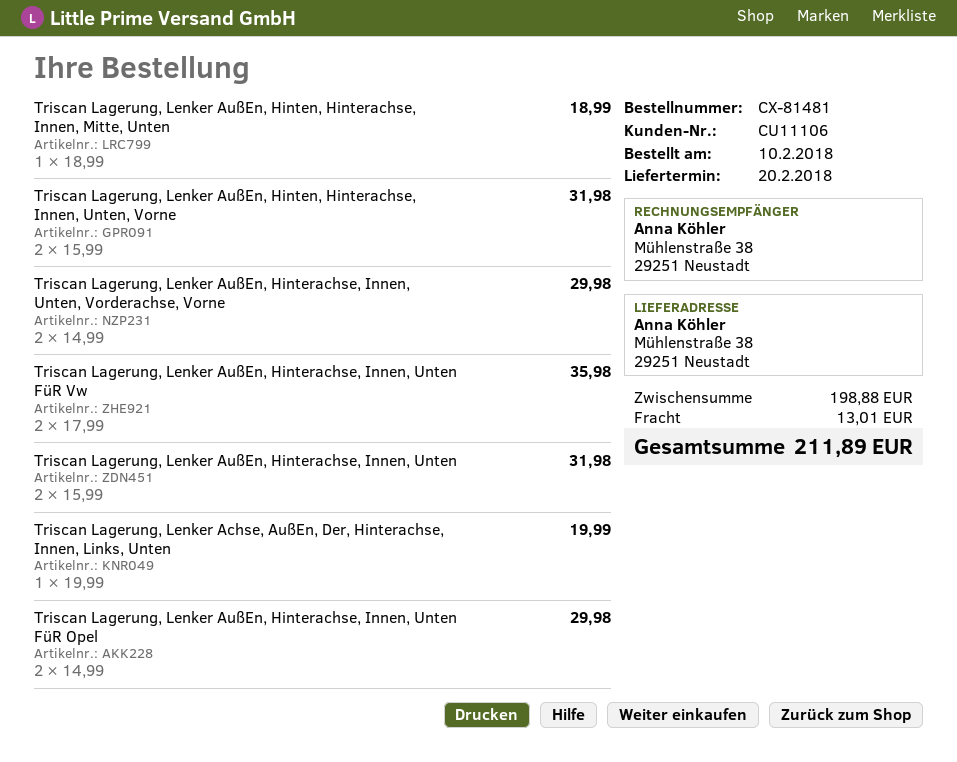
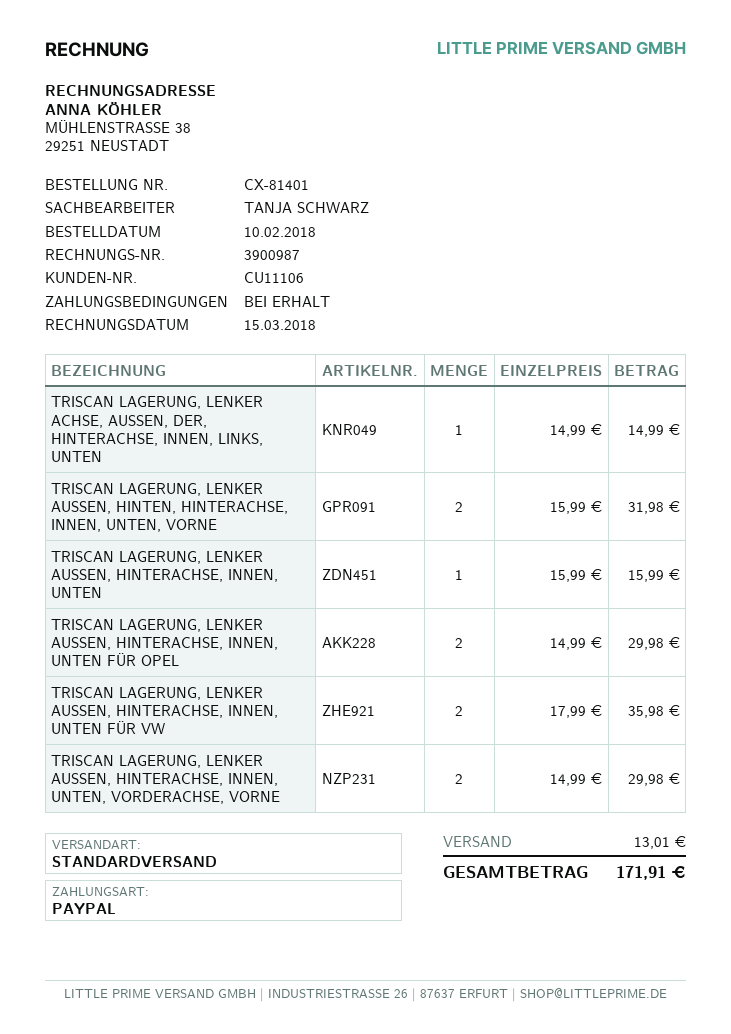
order number: CX-81481 -> CX-81401
Triscan Lagerung, Lenker AußEn, Hinten, Hinterachse, Innen, Mitte, Unten: 1 x 18.99 = 18.99 -> none
Triscan Lagerung, Lenker AußEn, Hinterachse, Innen, Unten: 2 x 15.99 = 31.98 -> 1 x 15.99 = 15.99
Triscan Lagerung, Lenker Achse, AußEn, Der, Hinterachse, Innen, Links, Unten: 1 x 19.99 = 19.99 -> 1 x 14.99 = 14.99
total: 211.89 -> 171.91

